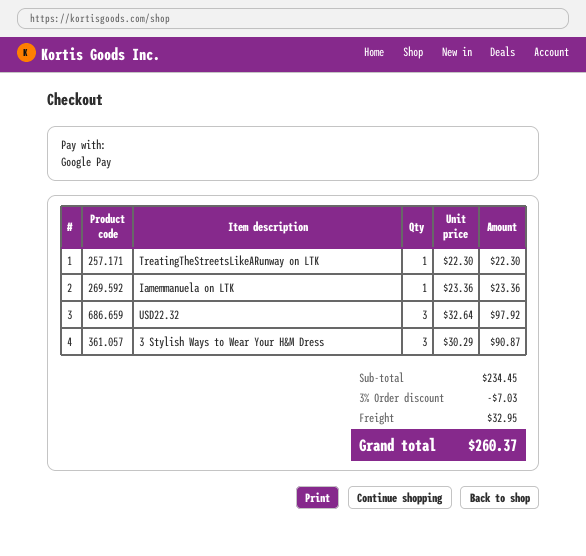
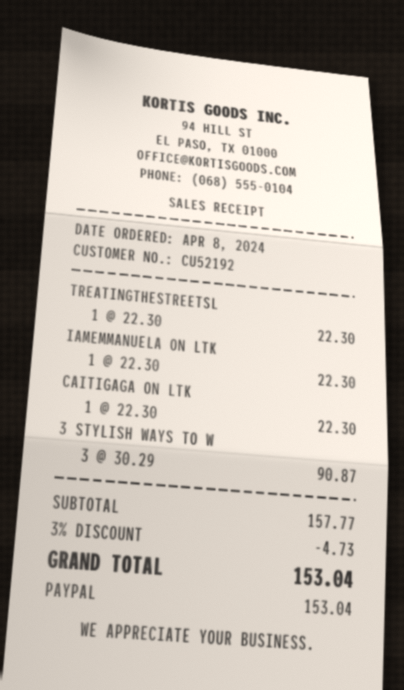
payment method: Google Pay -> PayPal
Iamemmanuela on LTK: 1 x 23.36 = 23.36 -> 1 x 22.30 = 22.30
USD22.32: 3 x 32.64 = 97.92 -> none
CAITIGAGA ON LTK: none -> 1 x 22.30 = 22.30
subtotal: 234.45 -> 157.77
discount: 3% = 7.03 -> 3% = 4.73
shipping: 32.95 -> none
total: 260.37 -> 153.04

